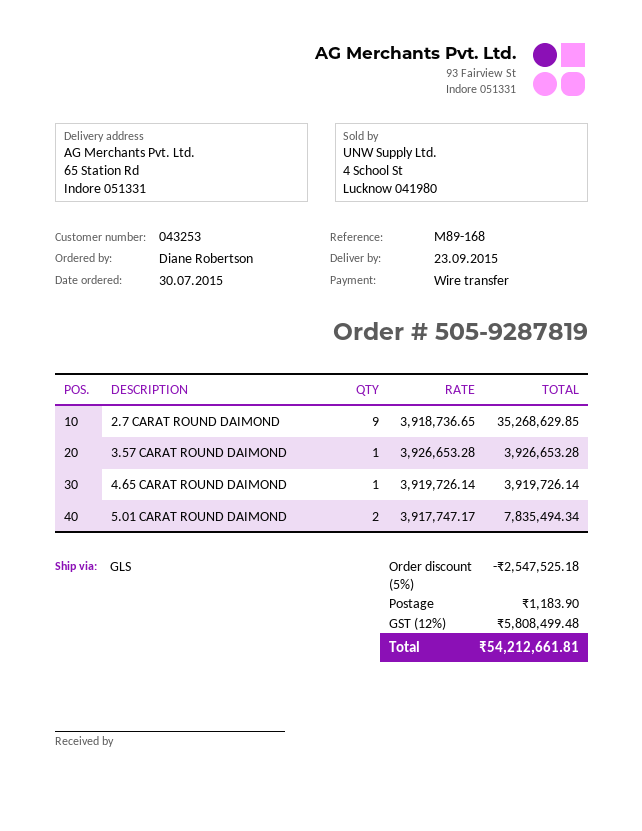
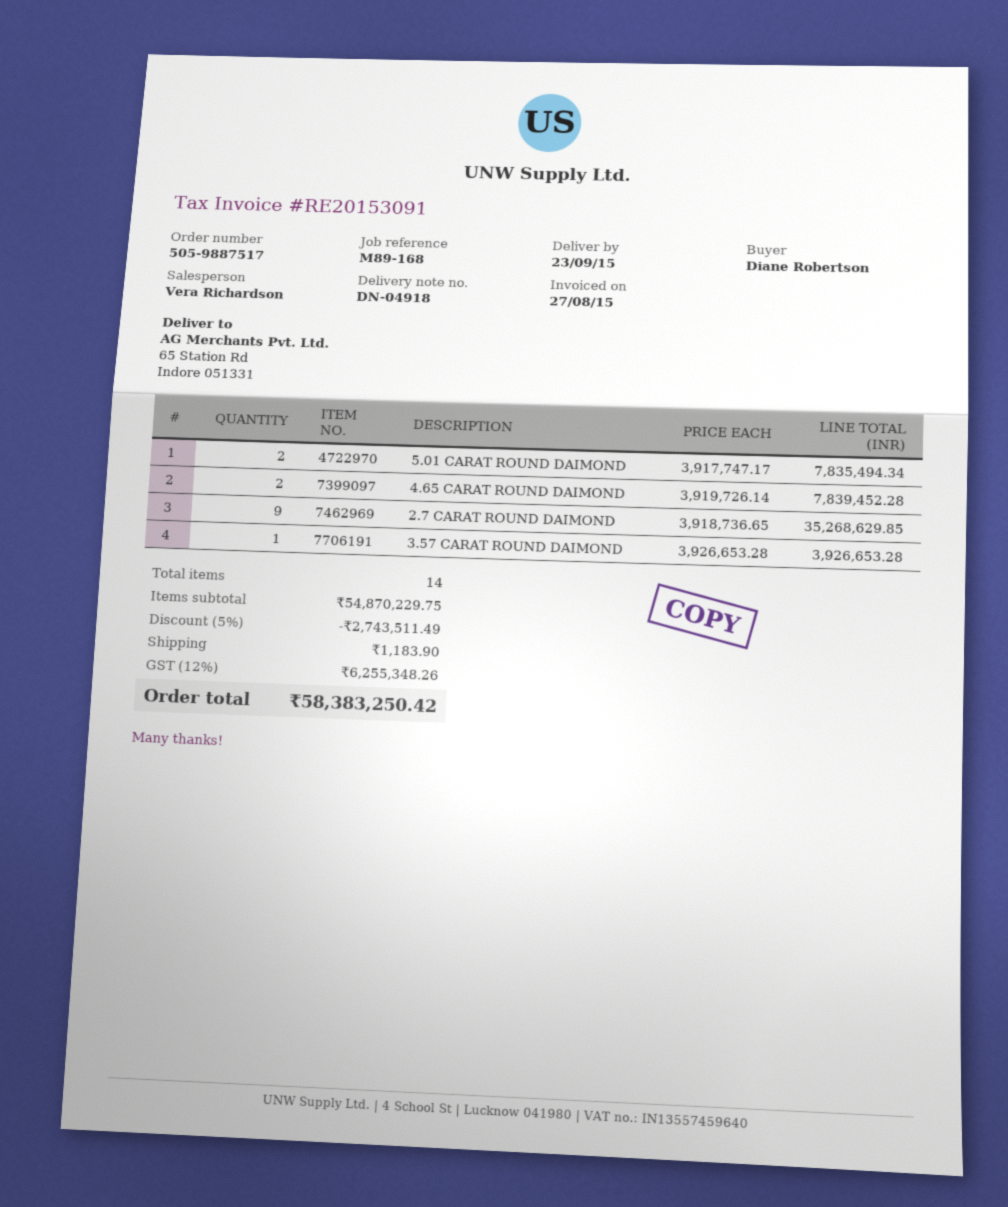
order number: 505-9287819 -> 505-9887517
4.65 CARAT ROUND DAIMOND: 1 x 3919726.14 = 3919726.14 -> 2 x 3919726.14 = 7839452.28
discount: 5% = 2547525.18 -> 5% = 2743511.49
tax: 12% = 5808499.48 -> 12% = 6255348.26
total: 54212661.81 -> 58383250.42

